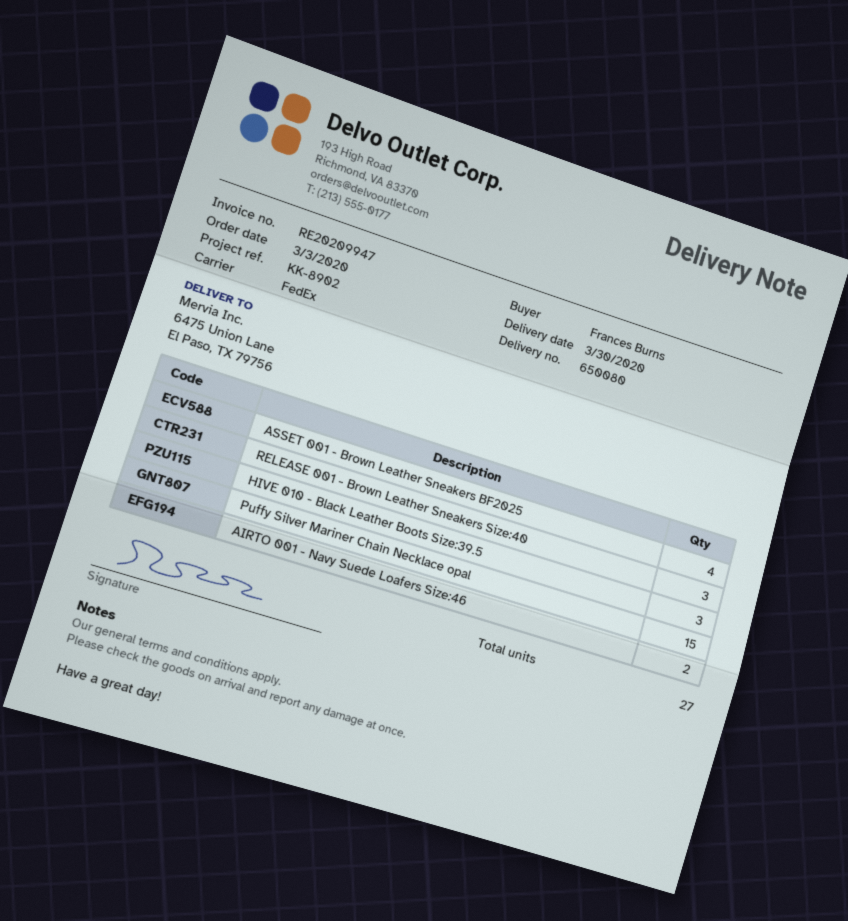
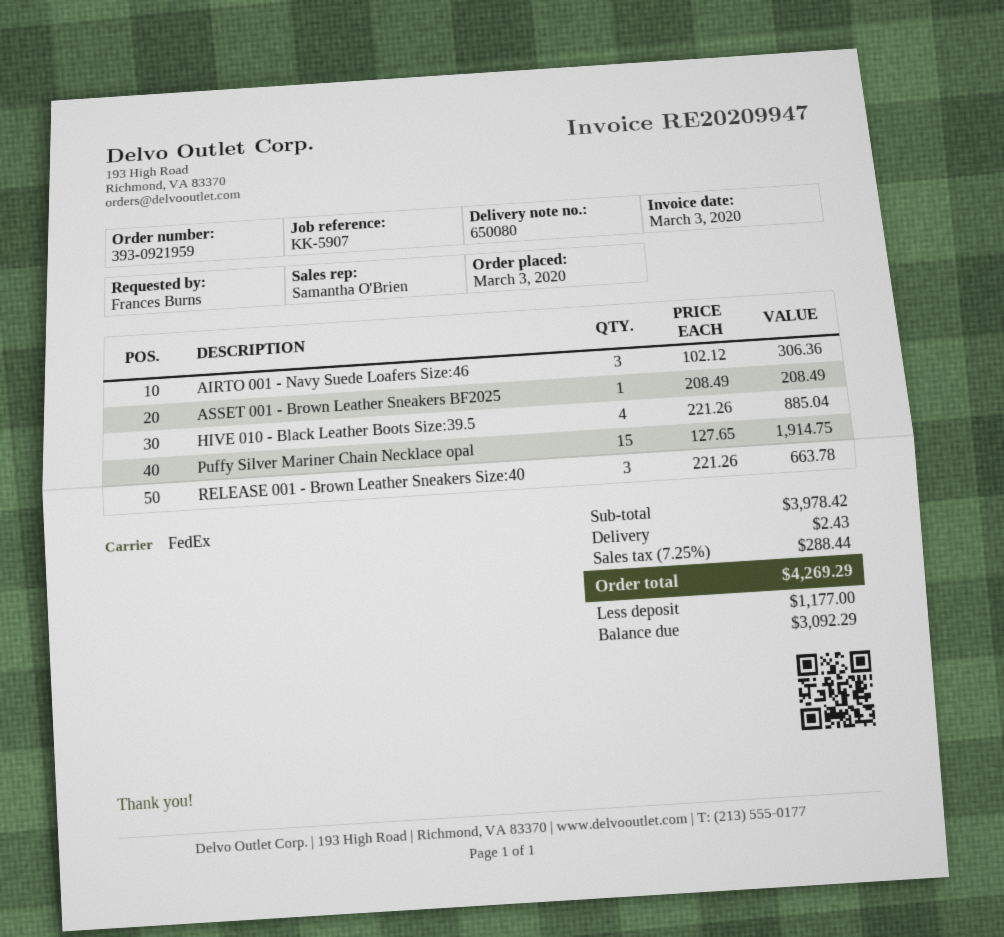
reference: KK-8902 -> KK-5907
ASSET 001 - Brown Leather Sneakers BF2025: 4 -> 1
HIVE 010 - Black Leather Boots Size:39.5: 3 -> 4
AIRTO 001 - Navy Suede Loafers Size:46: 2 -> 3

